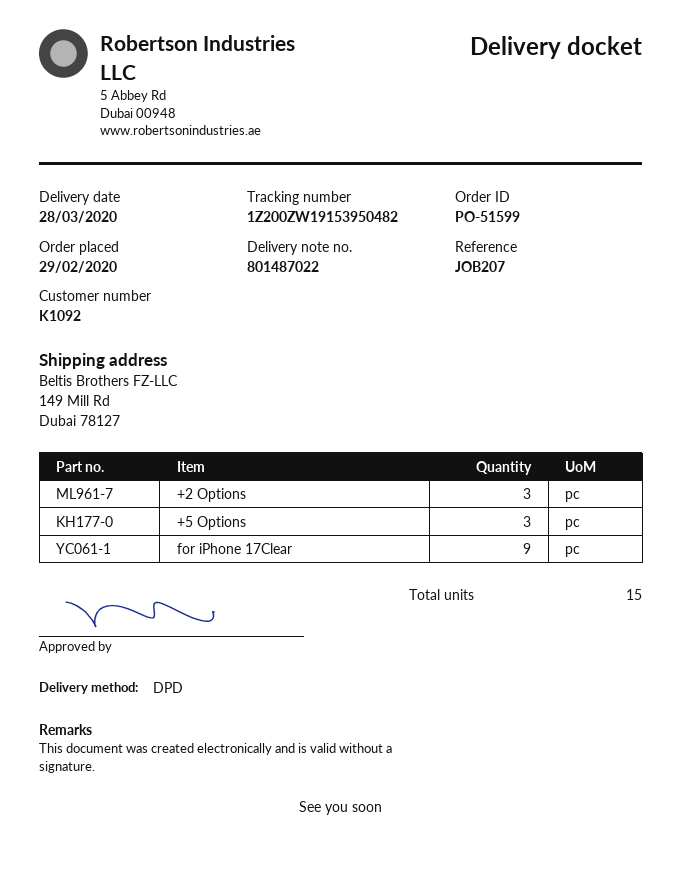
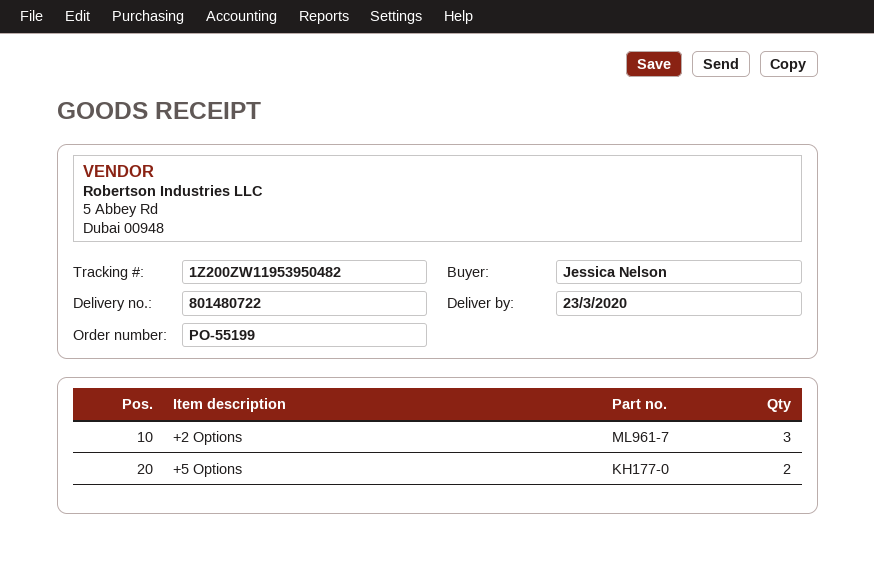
order number: PO-51599 -> PO-55199
delivery note number: 801487022 -> 801480722
delivery date: 2020-03-28 -> 2020-03-23
tracking number: 1Z200ZW19153950482 -> 1Z200ZW11953950482
+5 Options: 3 -> 2
for iPhone 17Clear: 9 -> none

